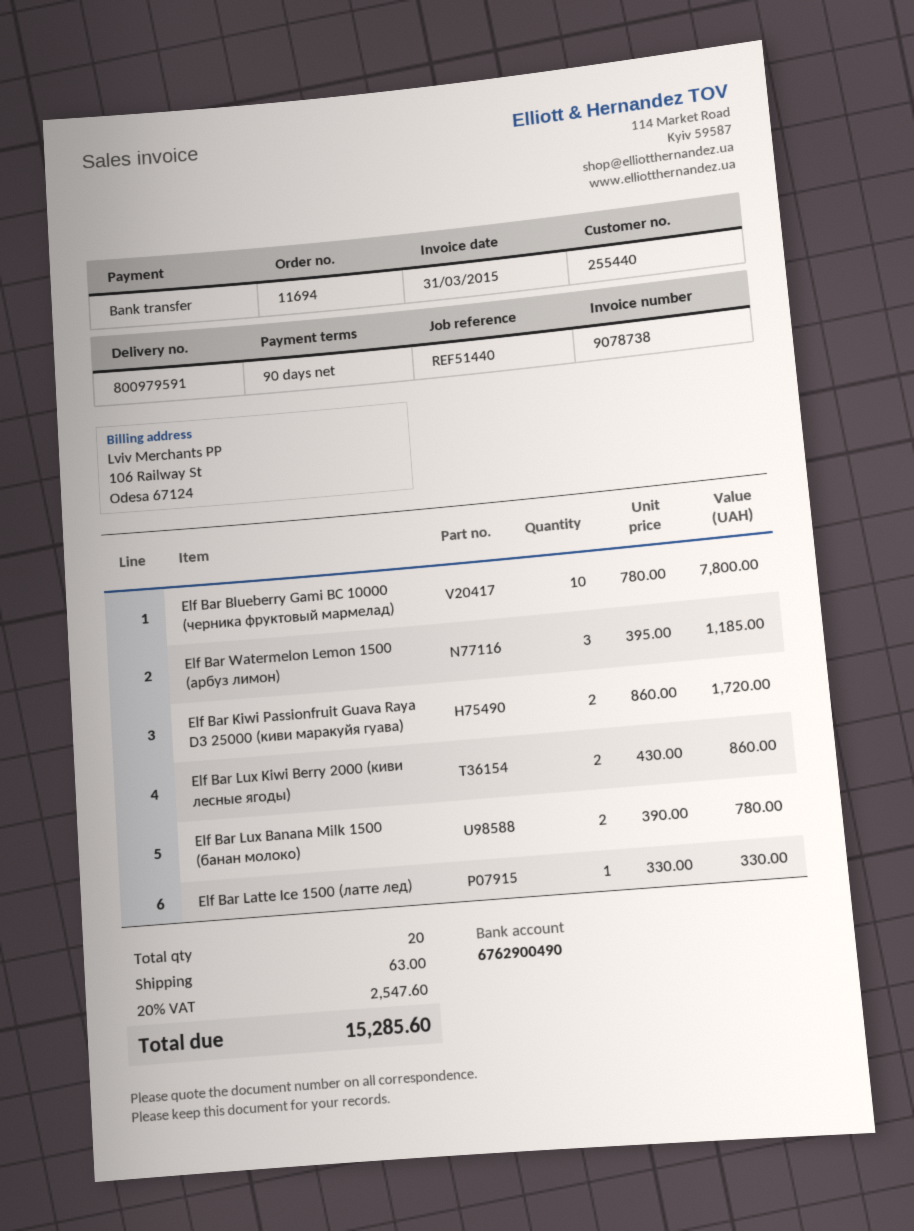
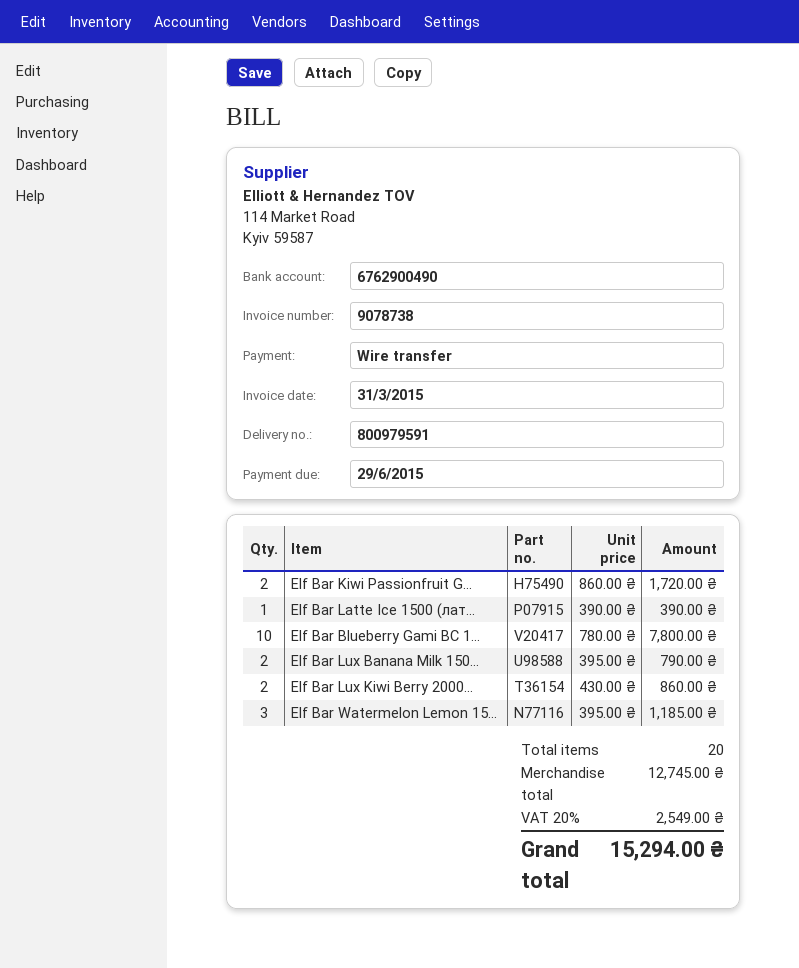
Elf Bar Lux Banana Milk 1500 (банан молоко): 2 x 390.00 = 780.00 -> 2 x 395.00 = 790.00
Elf Bar Latte Ice 1500 (латте лед): 1 x 330.00 = 330.00 -> 1 x 390.00 = 390.00
shipping: 63.00 -> none
tax: 20% = 2547.60 -> 20% = 2549.00
total: 15285.60 -> 15294.00

